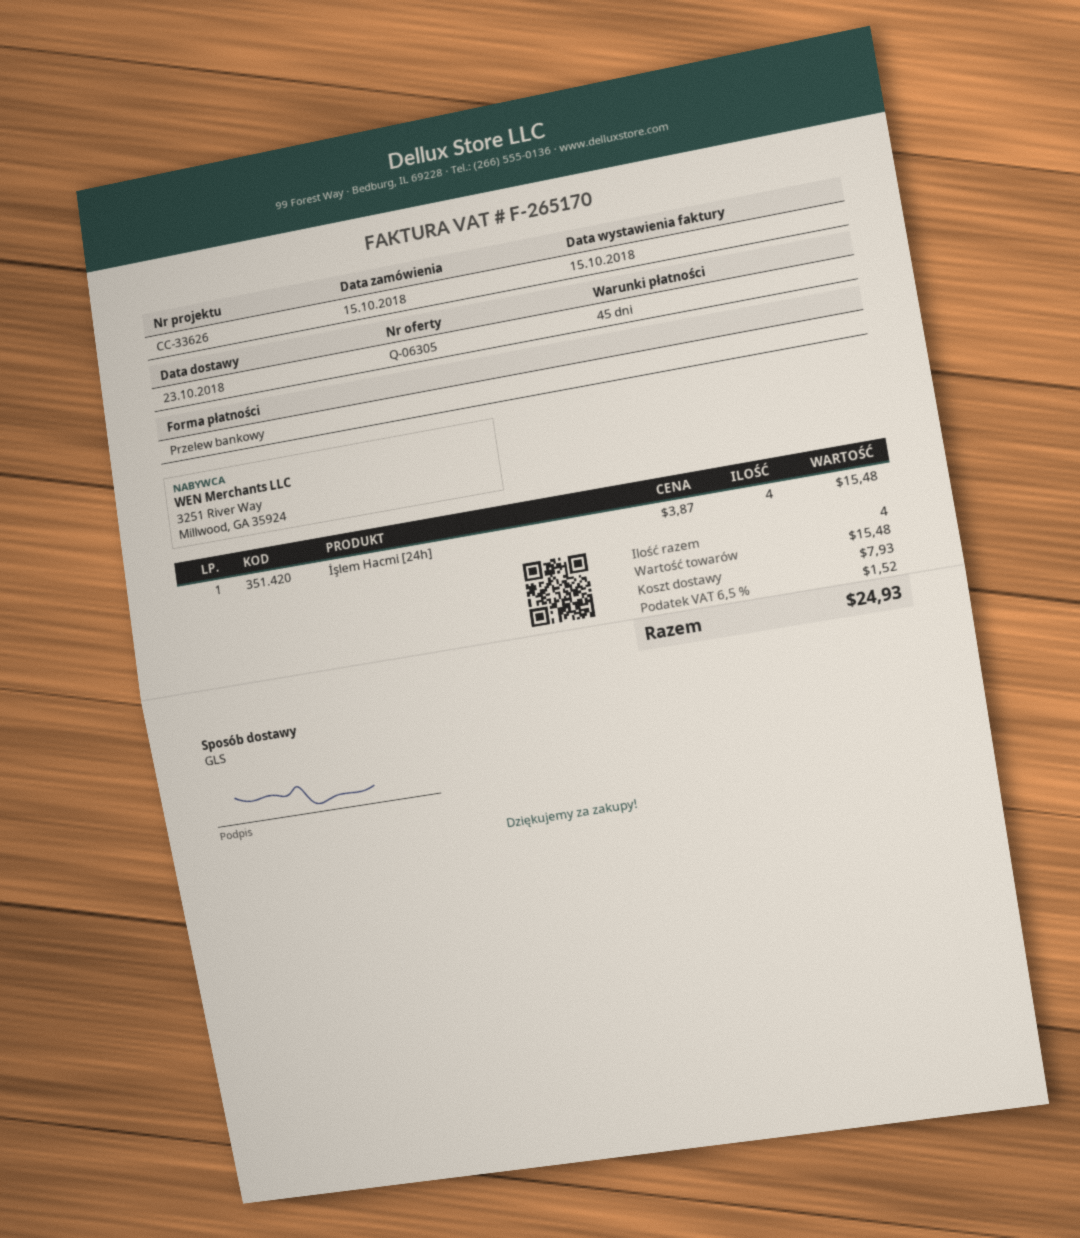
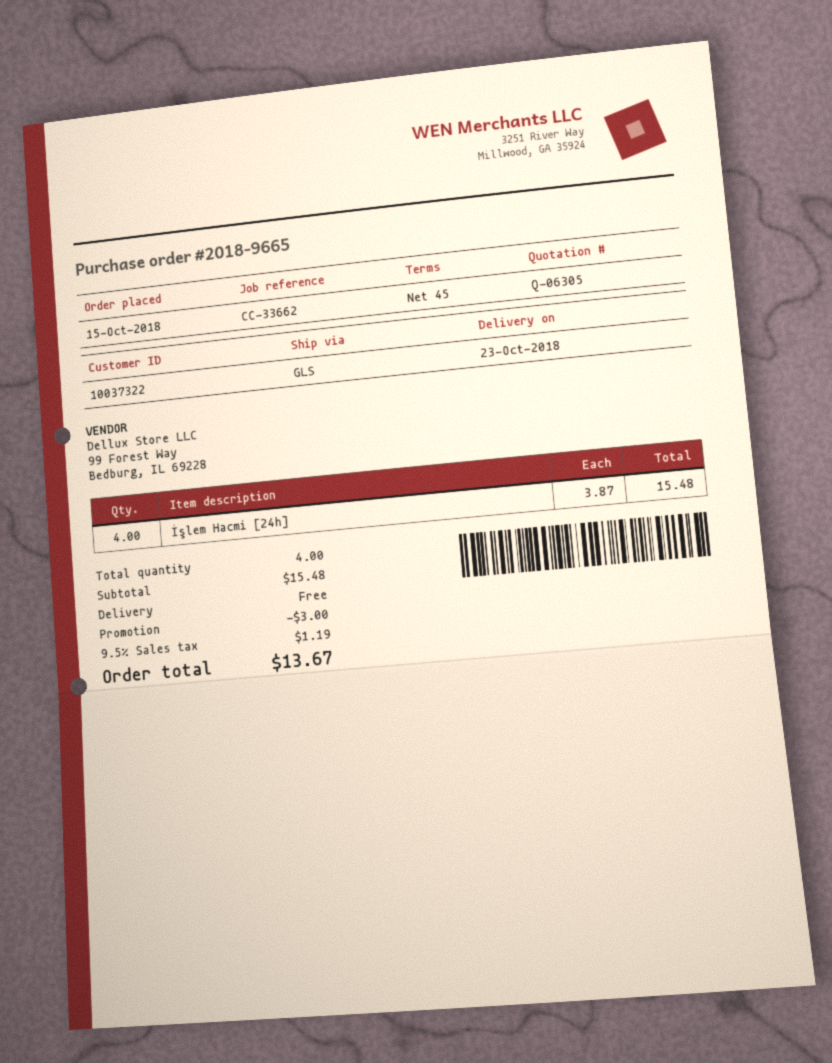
reference: CC-33626 -> CC-33662
discount: none -> 3.00
shipping: 7.93 -> 0.00
tax: 6.5% = 1.52 -> 9.5% = 1.19
total: 24.93 -> 13.67

